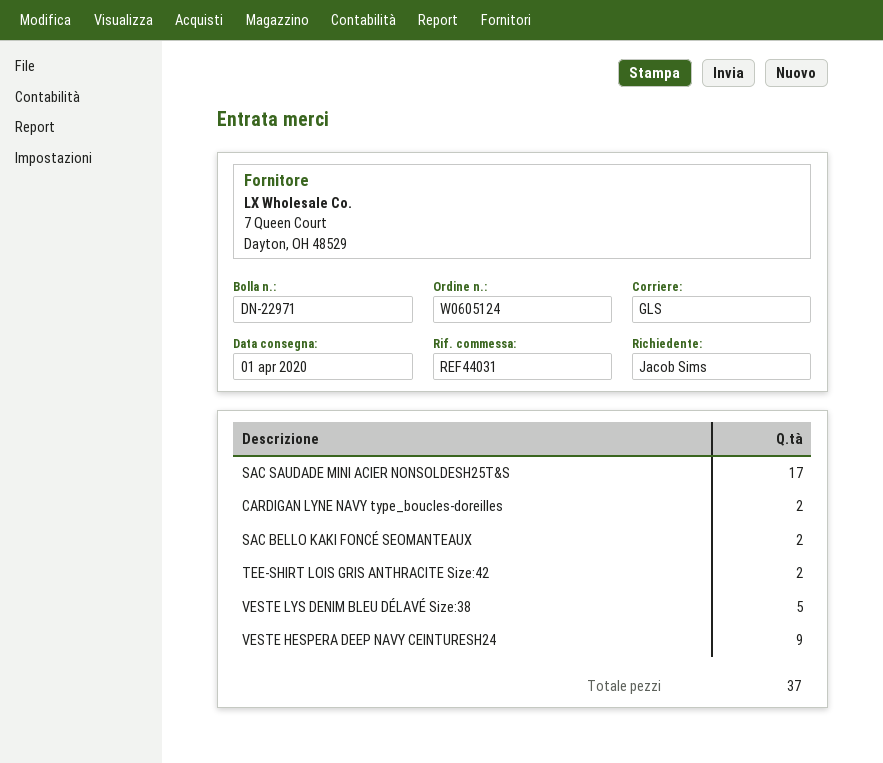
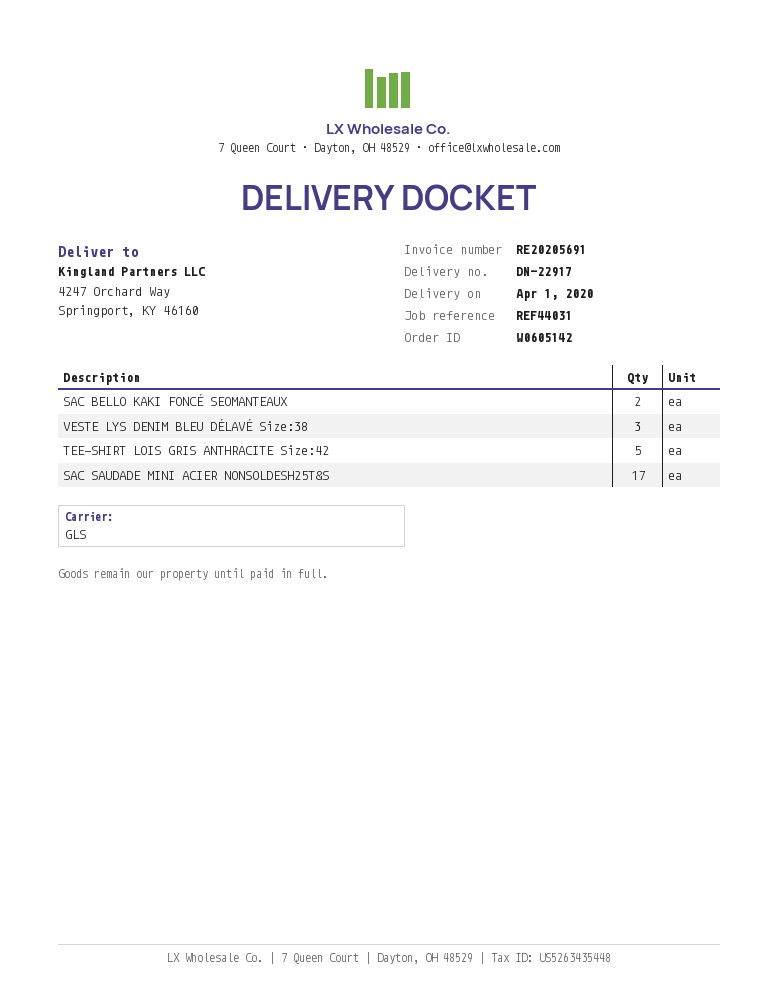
order number: W0605124 -> W0605142
delivery note number: DN-22971 -> DN-22917
CARDIGAN LYNE NAVY type_boucles-doreilles: 2 -> none
TEE-SHIRT LOIS GRIS ANTHRACITE Size:42: 2 -> 5
VESTE LYS DENIM BLEU DÉLAVÉ Size:38: 5 -> 3
VESTE HESPERA DEEP NAVY CEINTURESH24: 9 -> none

